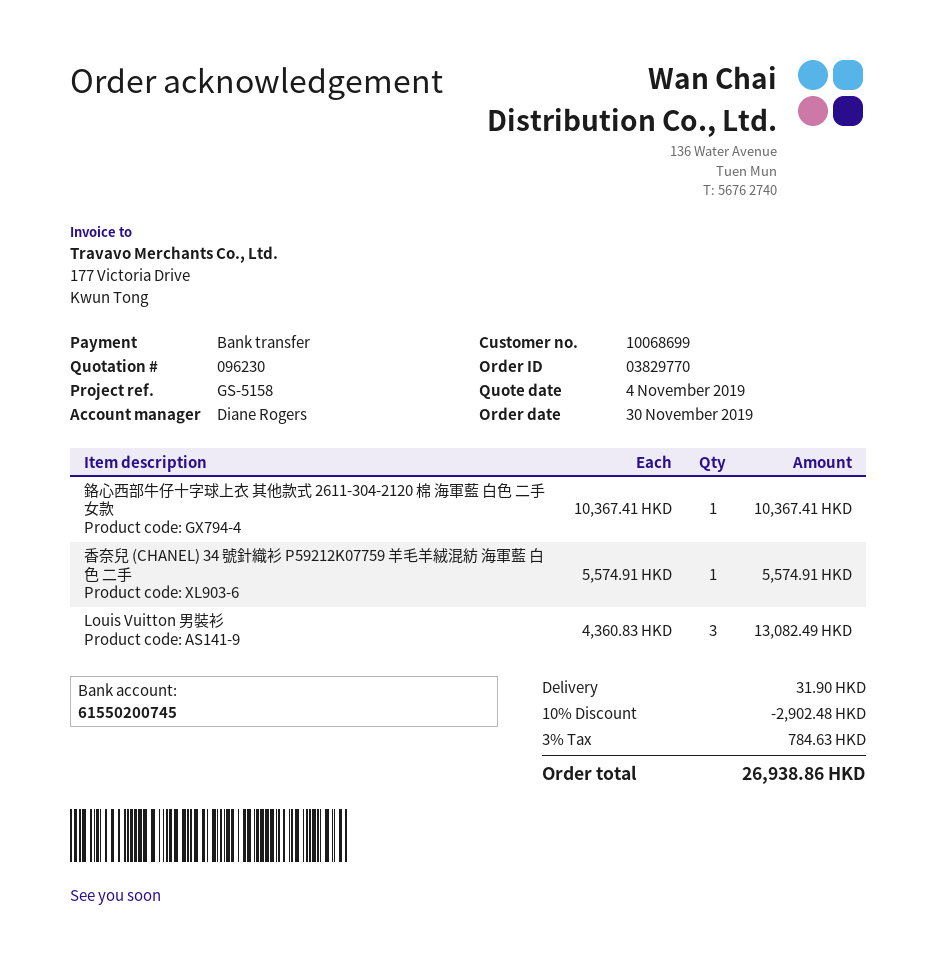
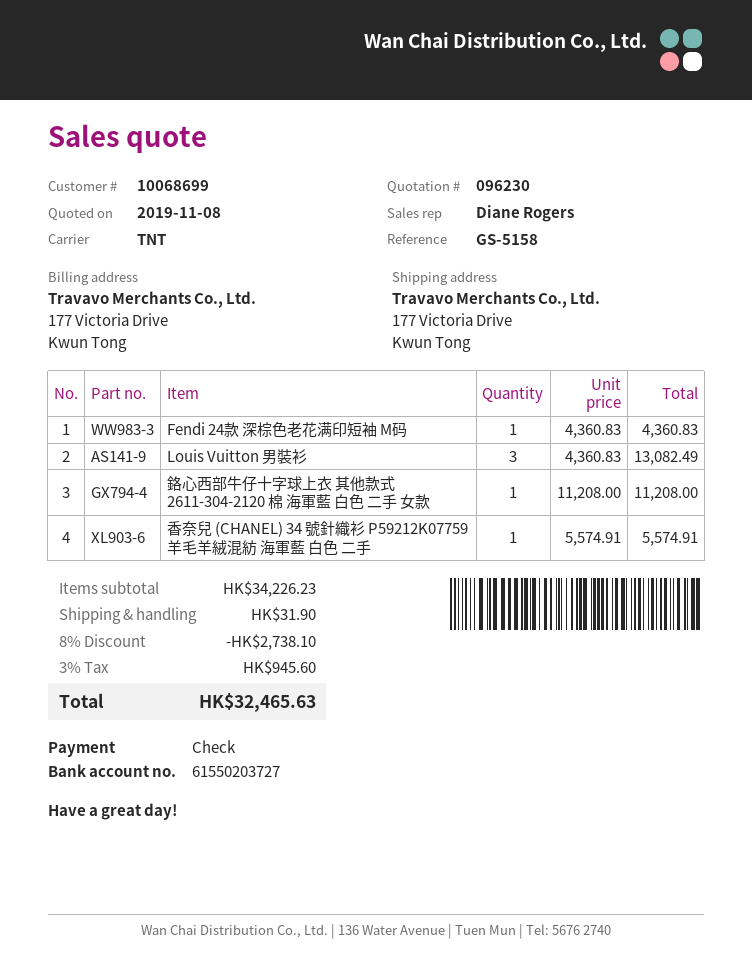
quote date: 2019-11-04 -> 2019-11-08
payment method: bank transfer -> cheque
bank account: 61550200745 -> 61550203727
鉻心西部牛仔十字球上衣 其他款式 2611-304-2120 棉 海軍藍 白色 二手 女款: 1 x 10367.41 = 10367.41 -> 1 x 11208.00 = 11208.00
Fendi 24款 深棕色老花满印短袖 M码: none -> 1 x 4360.83 = 4360.83
discount: 10% = 2902.48 -> 8% = 2738.10
tax: 3% = 784.63 -> 3% = 945.60
total: 26938.86 -> 32465.63

